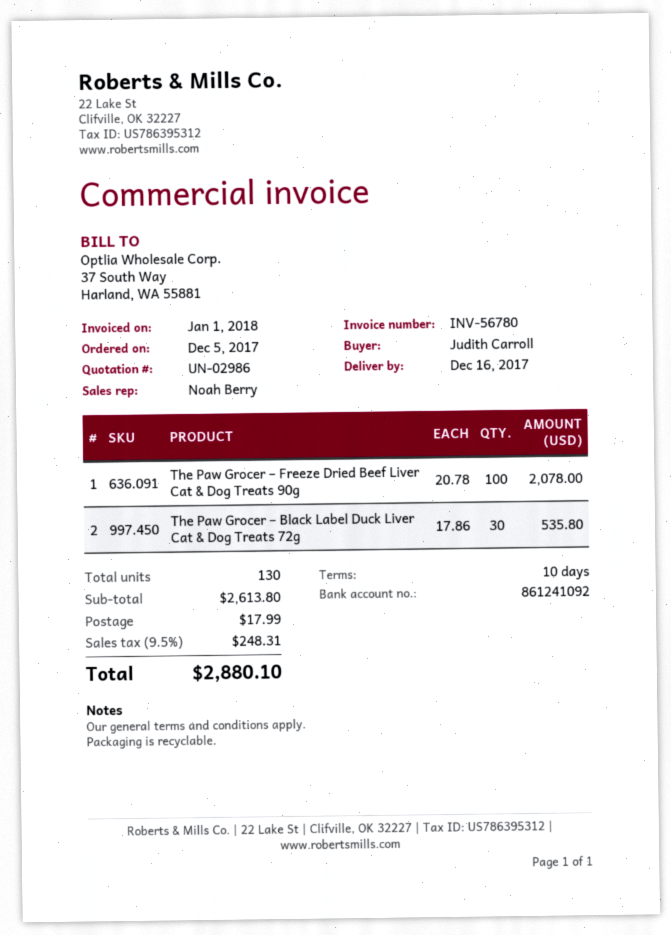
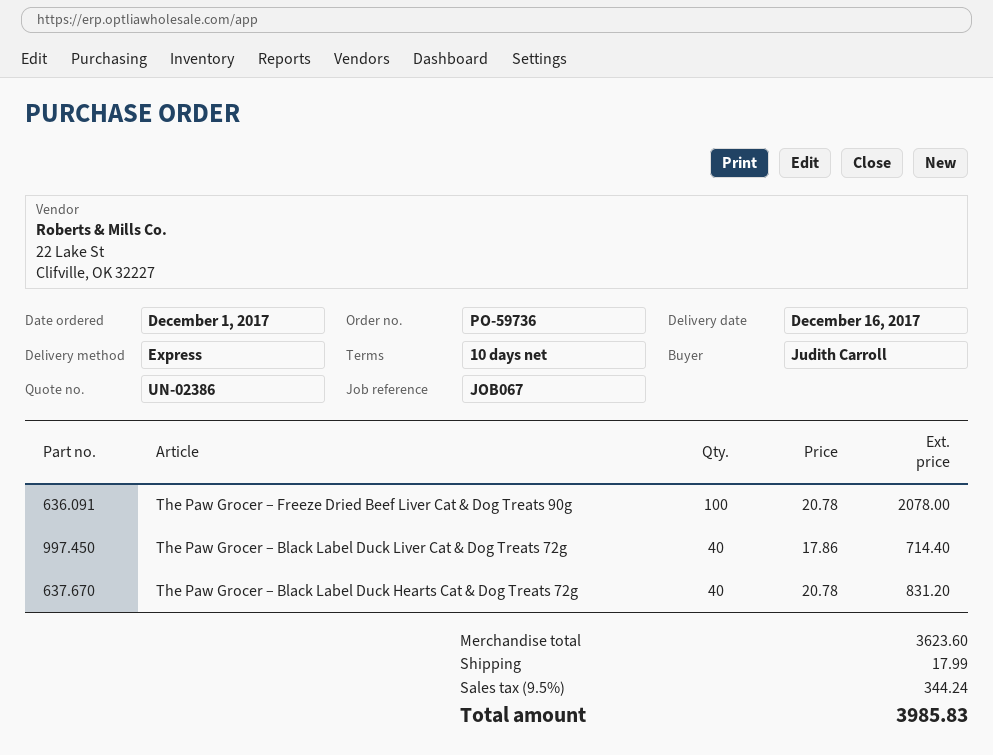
quote number: UN-02986 -> UN-02386
order date: 2017-12-05 -> 2017-12-01
The Paw Grocer – Black Label Duck Liver Cat & Dog Treats 72g: 30 x 17.86 = 535.80 -> 40 x 17.86 = 714.40
The Paw Grocer – Black Label Duck Hearts Cat & Dog Treats 72g: none -> 40 x 20.78 = 831.20
subtotal: 2613.80 -> 3623.60
tax: 9.5% = 248.31 -> 9.5% = 344.24
total: 2880.10 -> 3985.83

